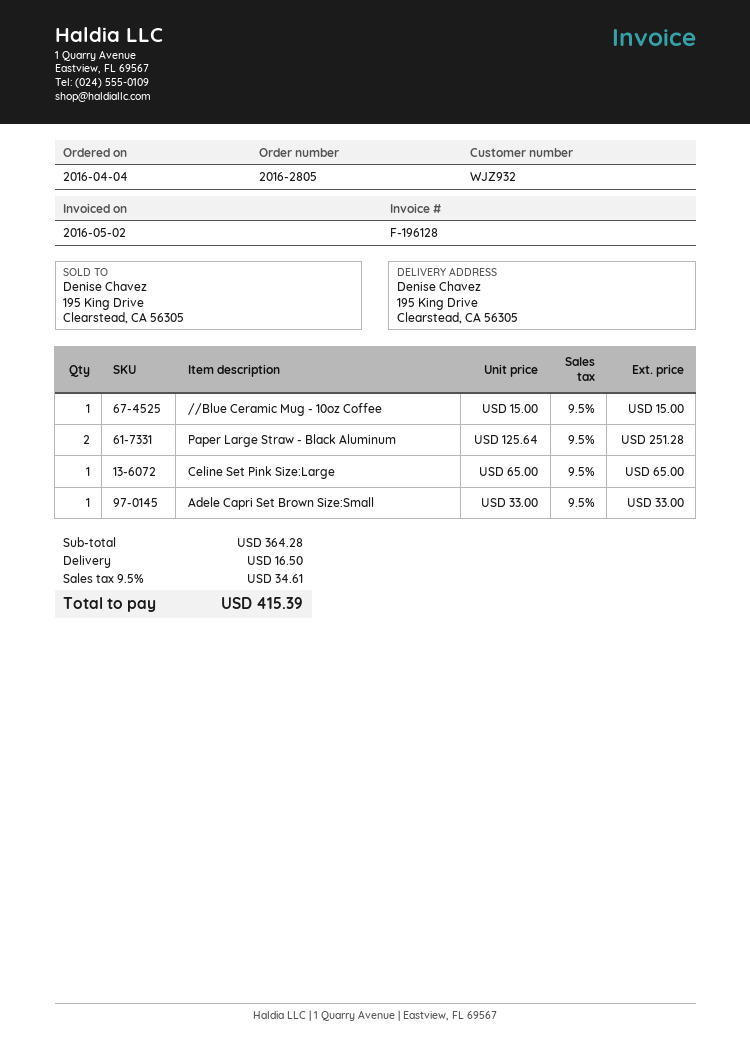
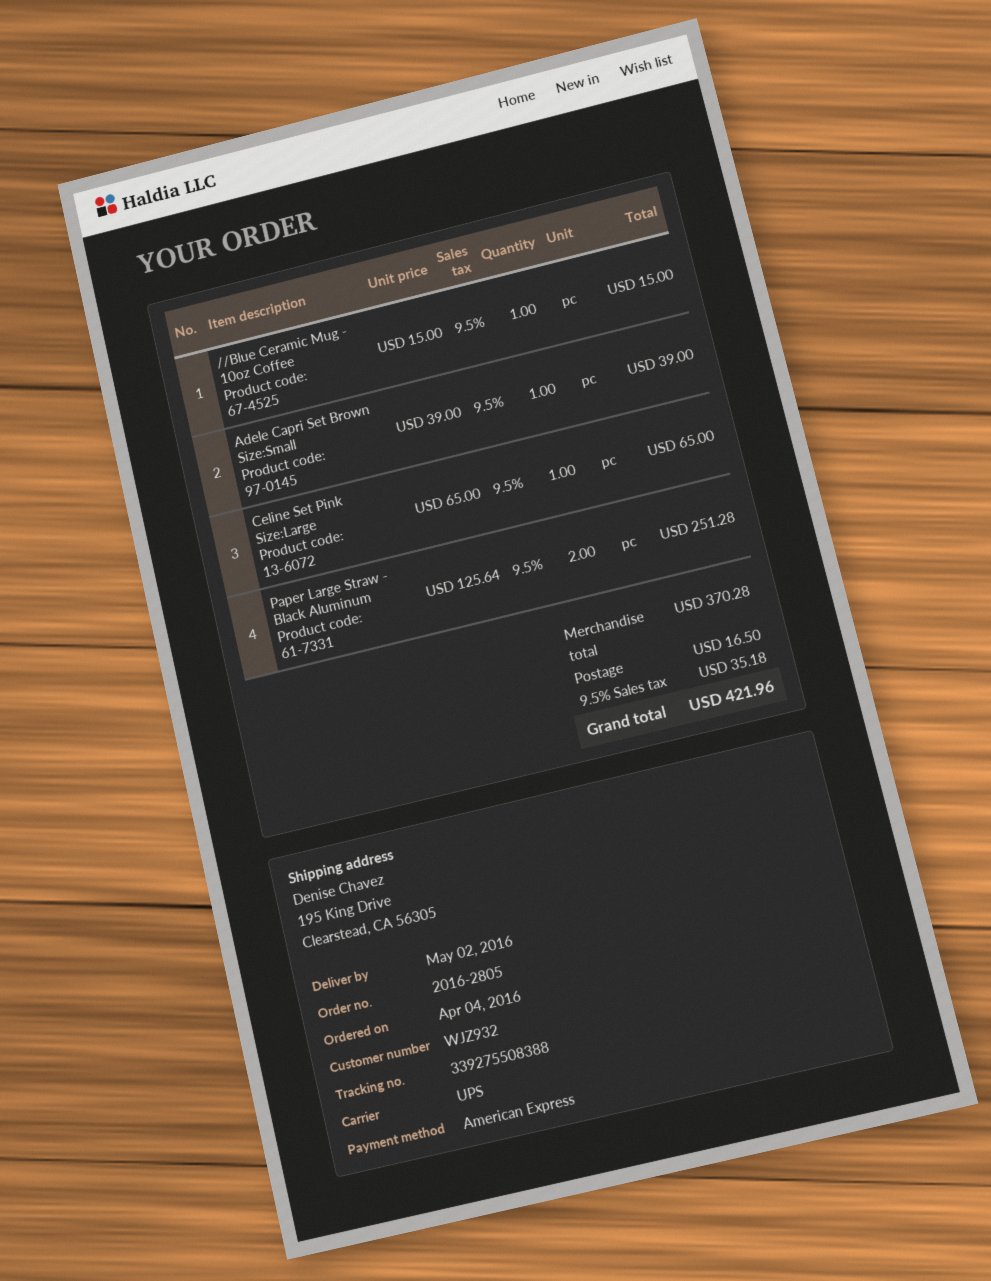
Adele Capri Set Brown Size:Small: 1 x 33.00 = 33.00 -> 1 x 39.00 = 39.00
subtotal: 364.28 -> 370.28
tax: 9.5% = 34.61 -> 9.5% = 35.18
total: 415.39 -> 421.96

